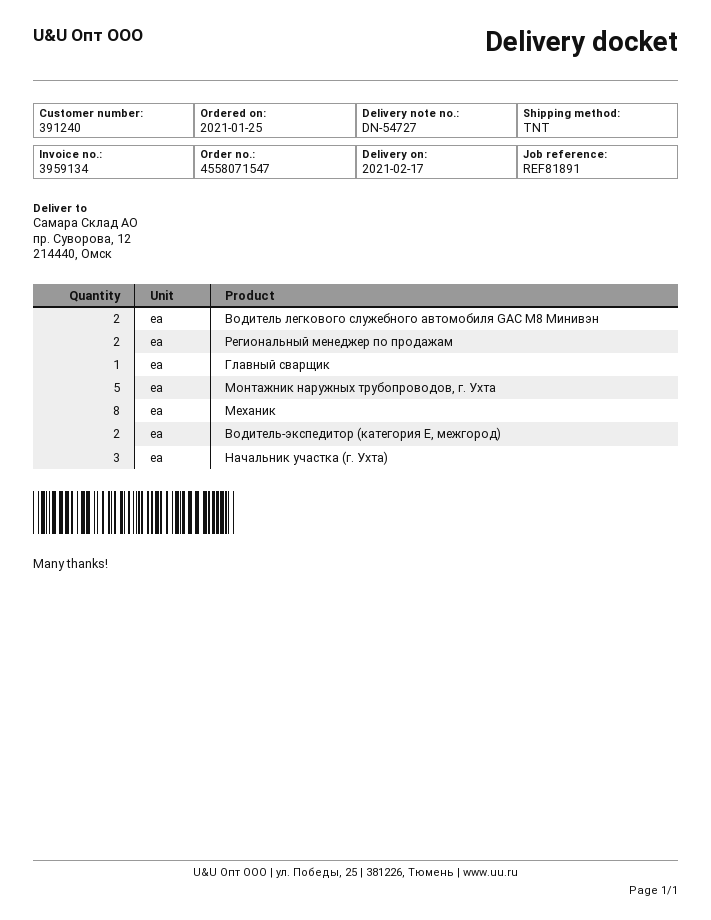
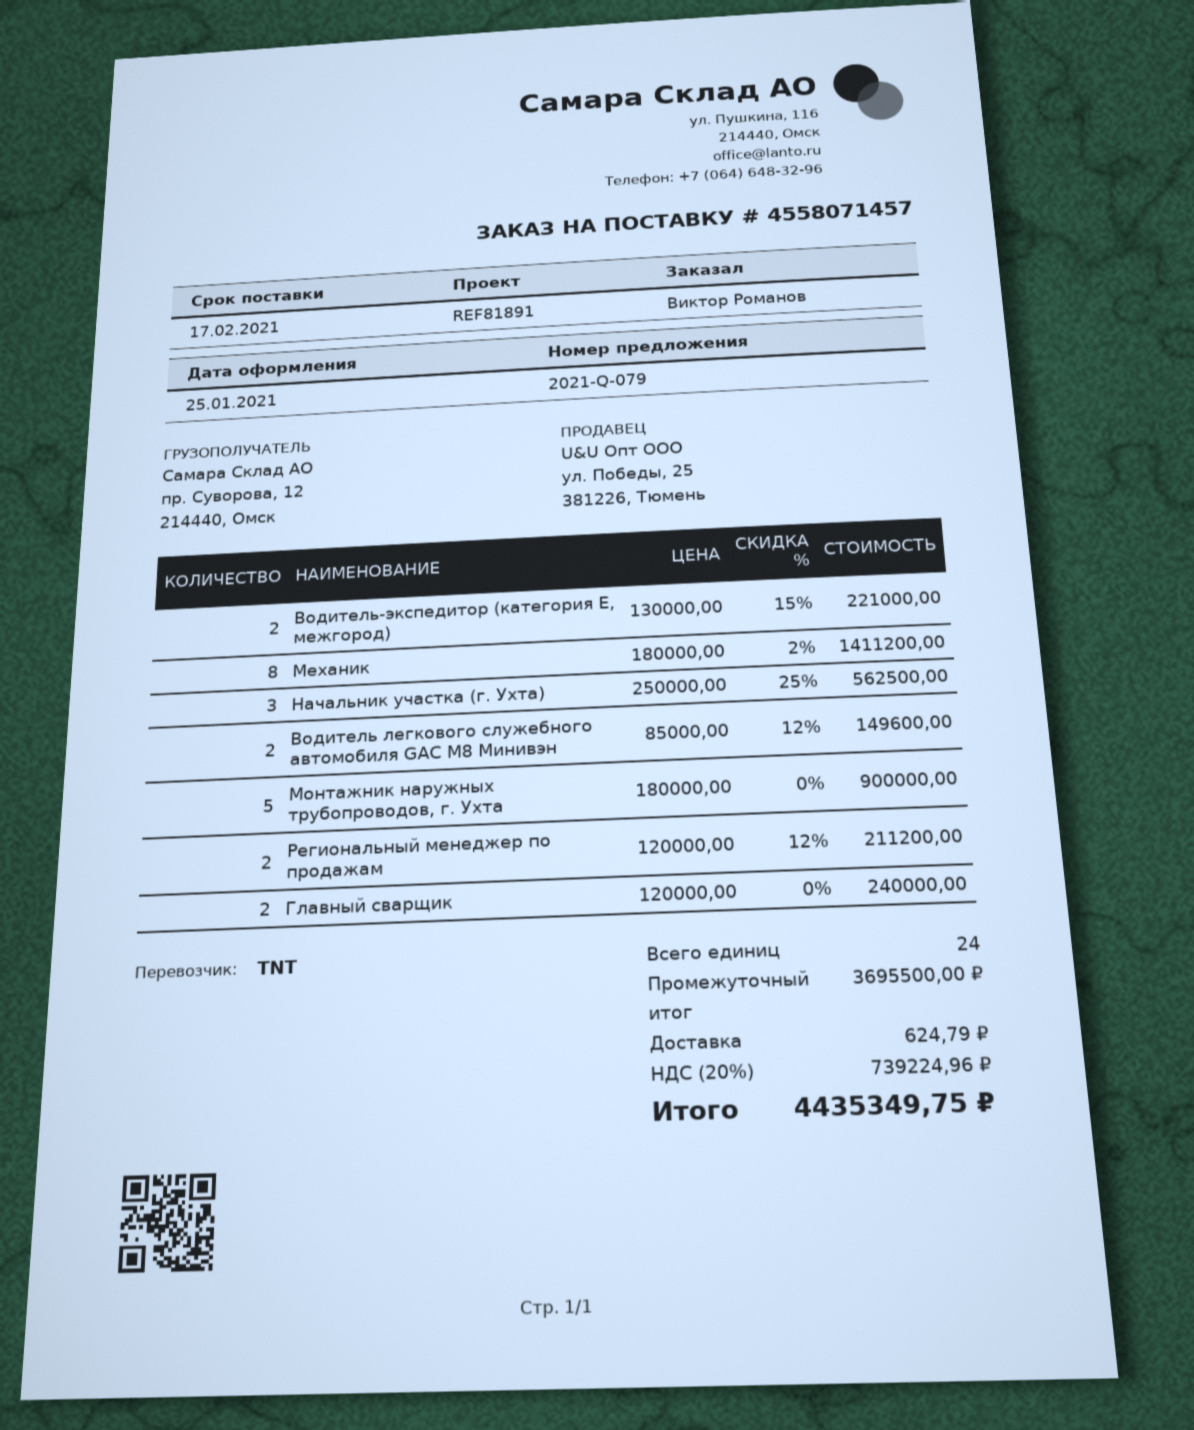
order number: 4558071547 -> 4558071457
Главный сварщик: 1 -> 2

